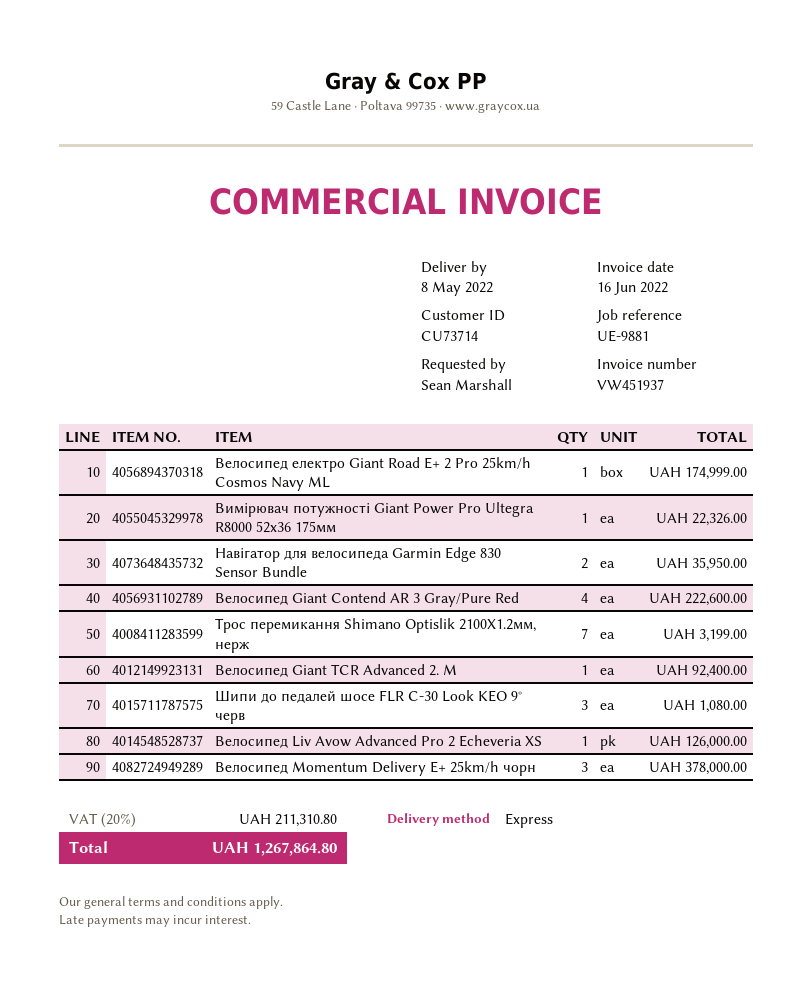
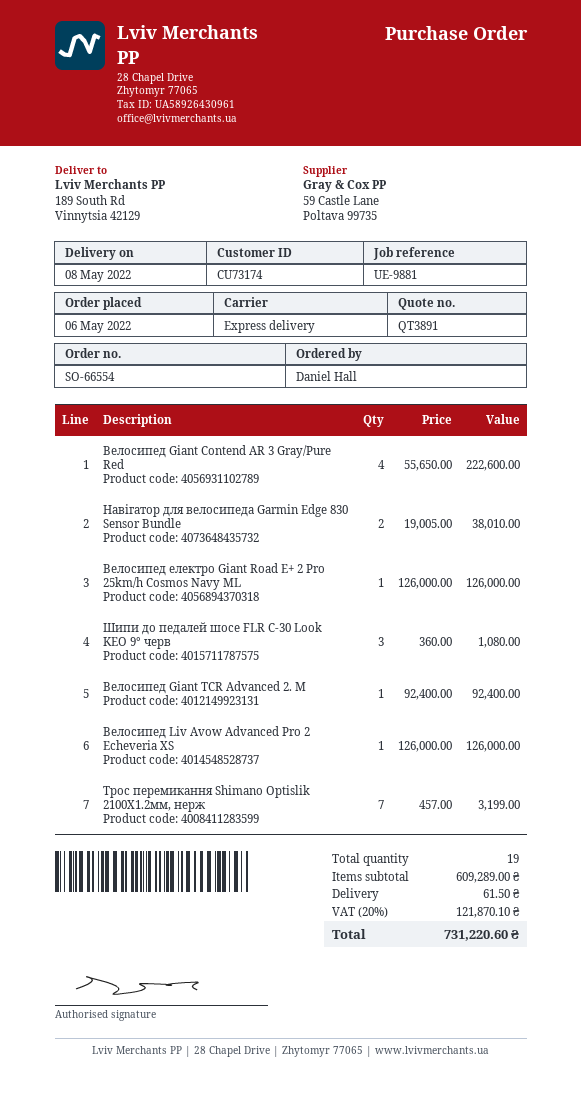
customer number: CU73714 -> CU73174
ordered by: Sean Marshall -> Daniel Hall
Велосипед електро Giant Road E+ 2 Pro 25km/h Cosmos Navy ML: 1 for 174999.00 -> 1 for 126000.00
Вимірювач потужності Giant Power Pro Ultegra R8000 52х36 175мм: 1 for 22326.00 -> none
Навігатор для велосипеда Garmin Edge 830 Sensor Bundle: 2 for 35950.00 -> 2 for 38010.00
Велосипед Momentum Delivery E+ 25km/h чорн: 3 for 378000.00 -> none
shipping: none -> 61.50
tax: 20% = 211310.80 -> 20% = 121870.10
total: 1267864.80 -> 731220.60

